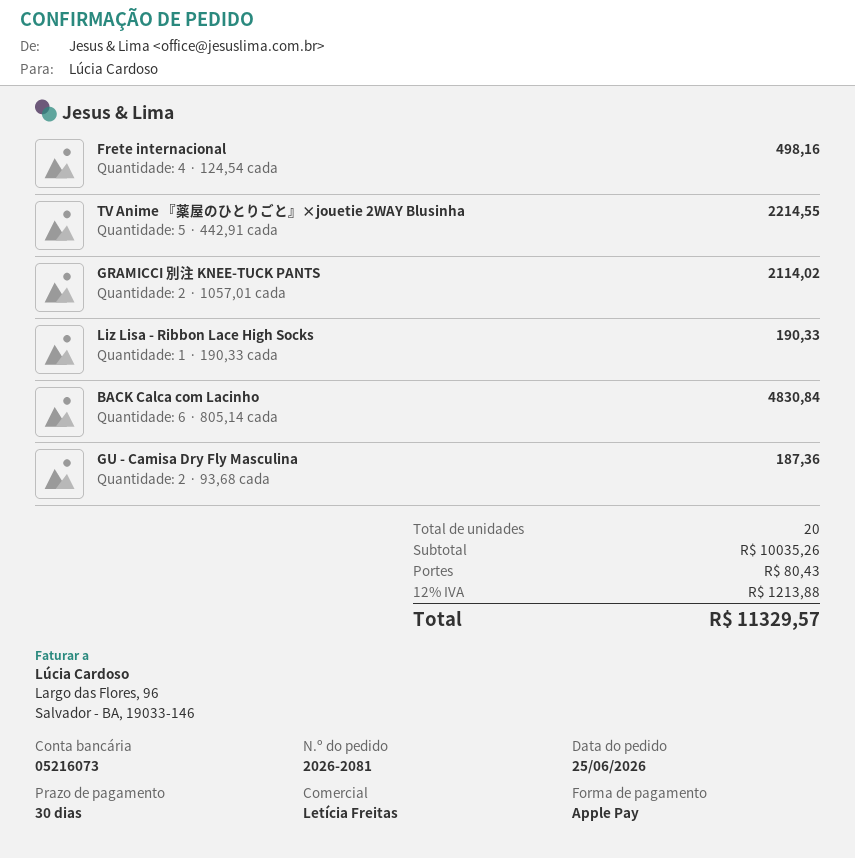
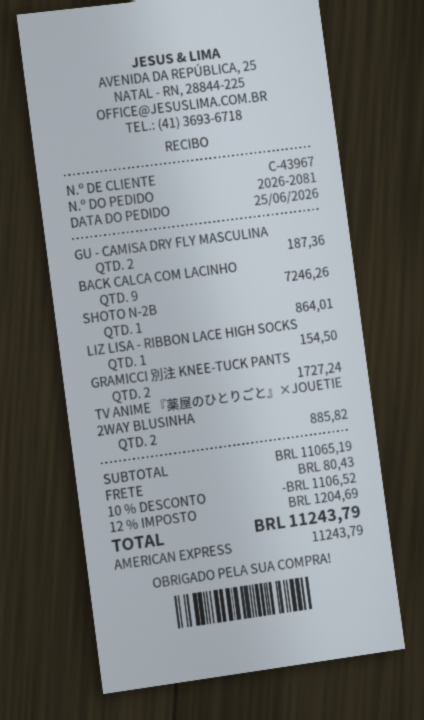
payment method: Apple Pay -> American Express
Frete internacional: 4 for 498.16 -> none
TV Anime 『薬屋のひとりごと』×jouetie 2WAY Blusinha: 5 for 2214.55 -> 2 for 885.82
GRAMICCI 別注 KNEE-TUCK PANTS: 2 for 2114.02 -> 2 for 1727.24
Liz Lisa - Ribbon Lace High Socks: 1 for 190.33 -> 1 for 154.50
BACK Calca com Lacinho: 6 for 4830.84 -> 9 for 7246.26
SHOTO N-2B: none -> 1 for 864.01
subtotal: 10035.26 -> 11065.19
discount: none -> 10% = 1106.52
tax: 12% = 1213.88 -> 12% = 1204.69
total: 11329.57 -> 11243.79

